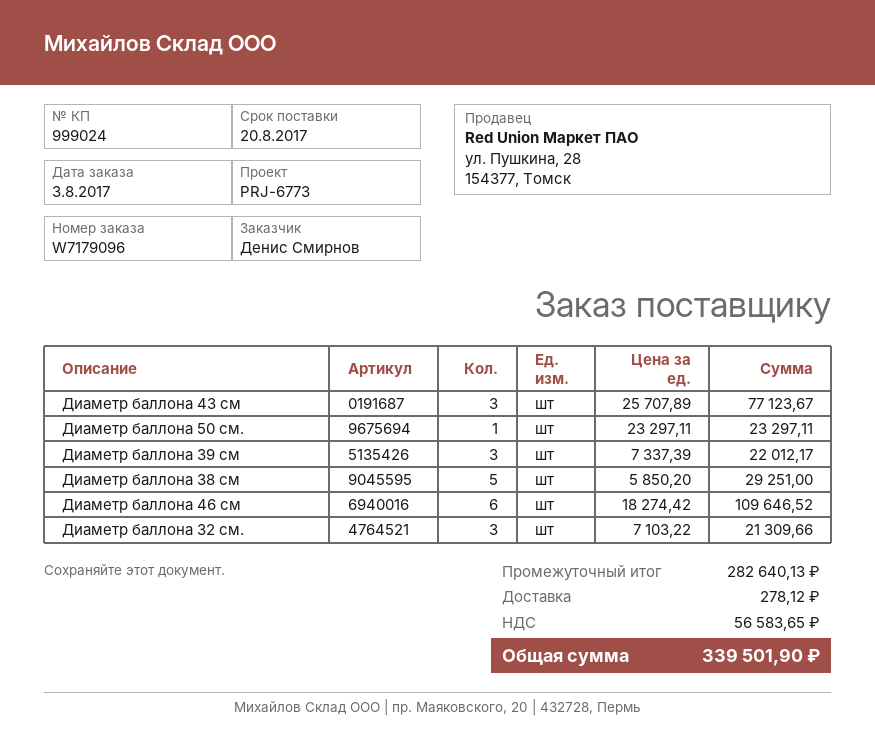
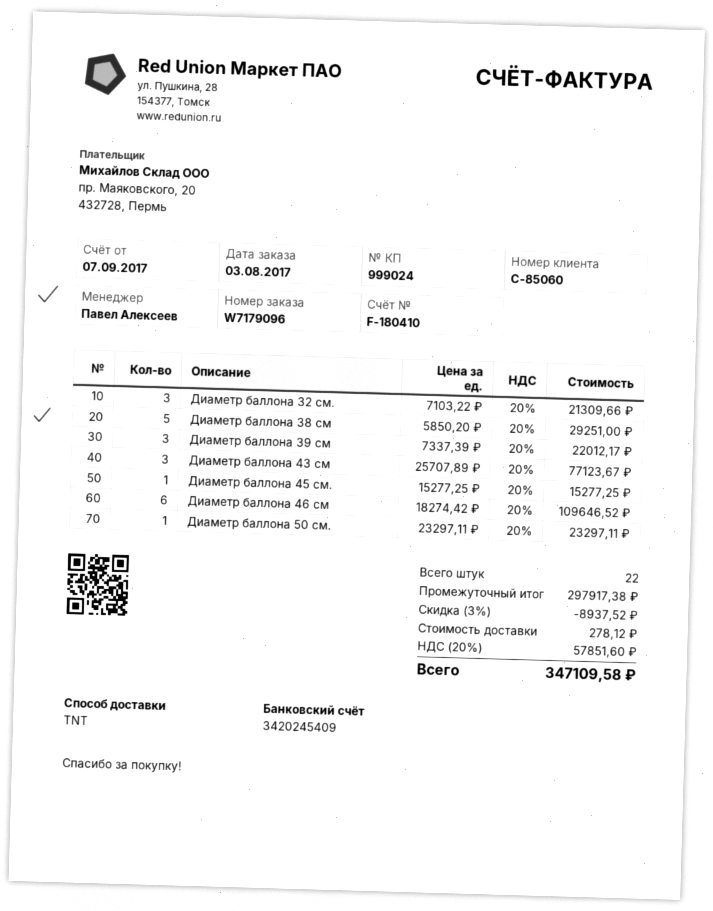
Диаметр баллона 45 см.: none -> 1 x 15277.25 = 15277.25
subtotal: 282640.13 -> 297917.38
discount: none -> 3% = 8937.52
tax: 56583.65 -> 57851.60
total: 339501.90 -> 347109.58

